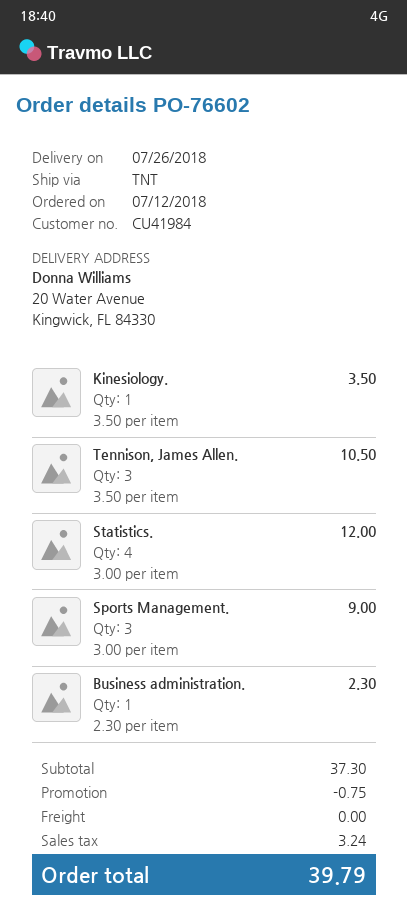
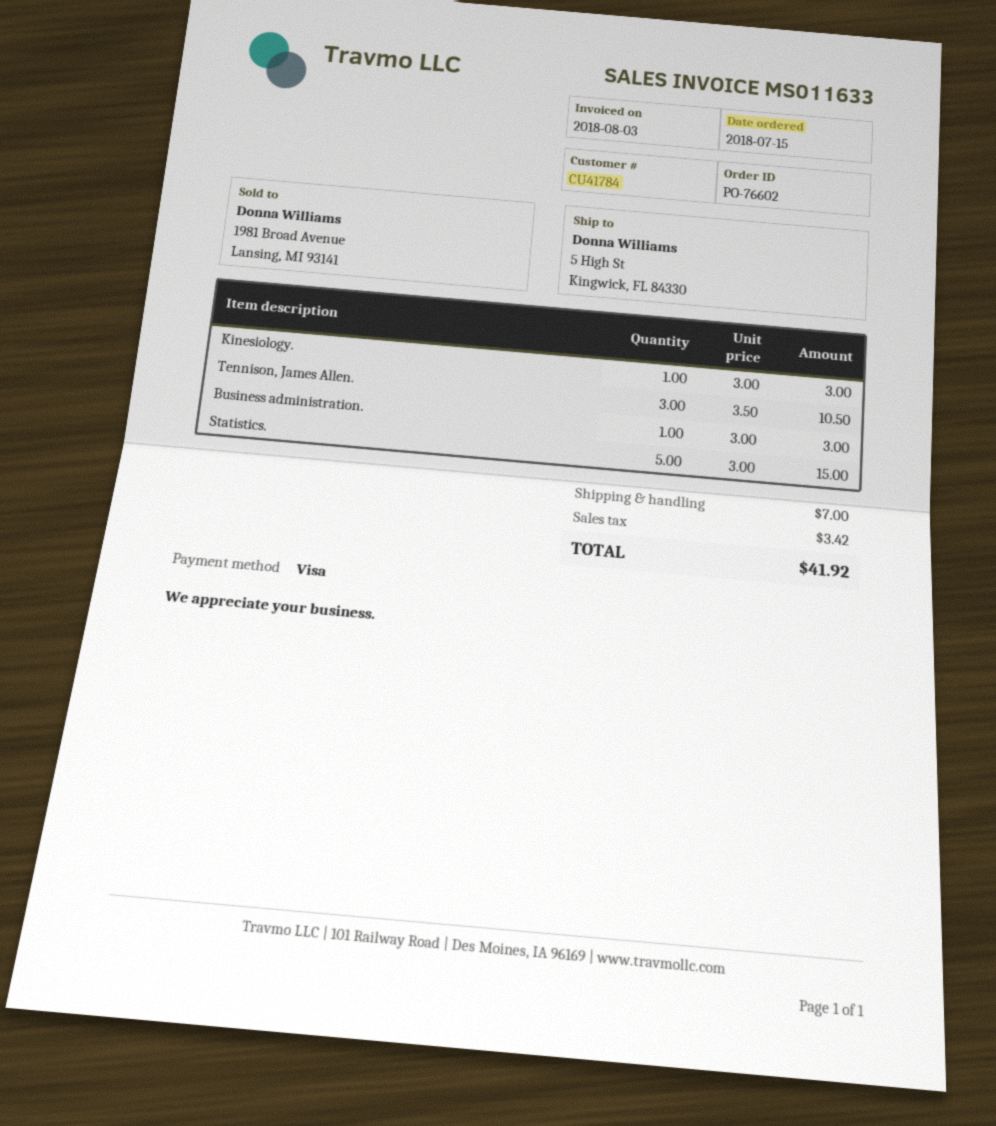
order date: 2018-07-12 -> 2018-07-15
customer number: CU41984 -> CU41784
ship to: 20 Water Avenue, Kingwick, FL 84330 -> 5 High St, Kingwick, FL 84330
Kinesiology.: 1 x 3.50 = 3.50 -> 1 x 3.00 = 3.00
Statistics.: 4 x 3.00 = 12.00 -> 5 x 3.00 = 15.00
Sports Management.: 3 x 3.00 = 9.00 -> none
Business administration.: 1 x 2.30 = 2.30 -> 1 x 3.00 = 3.00
discount: 0.75 -> none
shipping: 0.00 -> 7.00
tax: 3.24 -> 3.42
total: 39.79 -> 41.92

